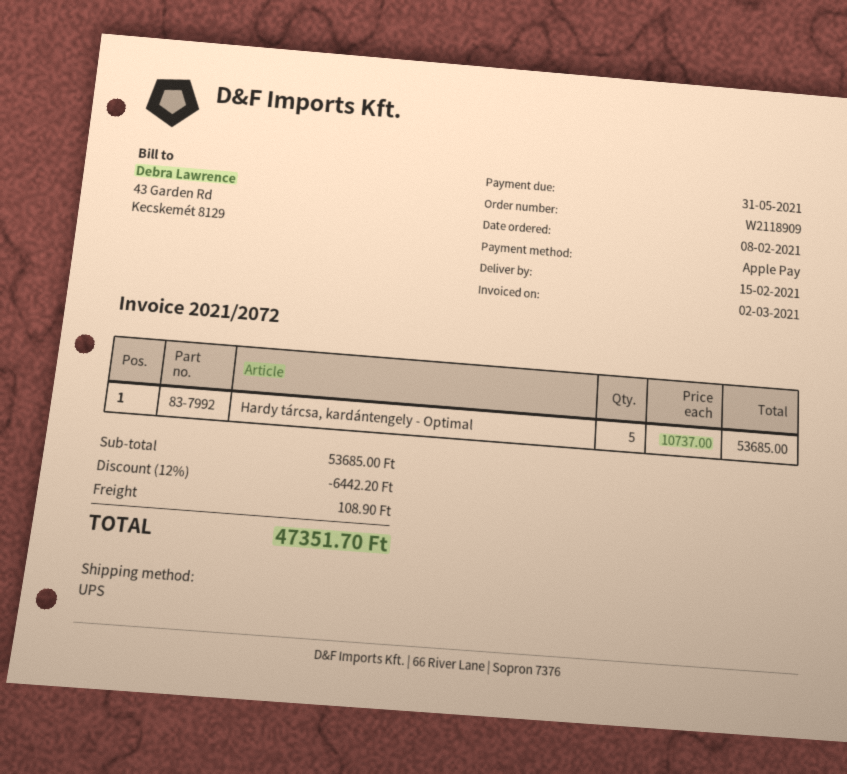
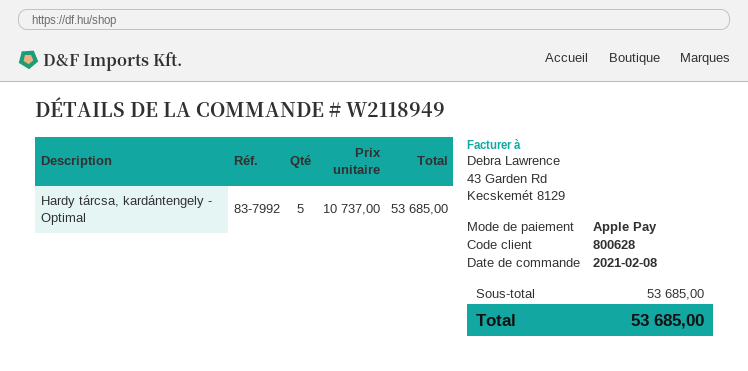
order number: W2118909 -> W2118949
discount: 12% = 6442.20 -> none
shipping: 108.90 -> none
total: 47351.70 -> 53685.00

